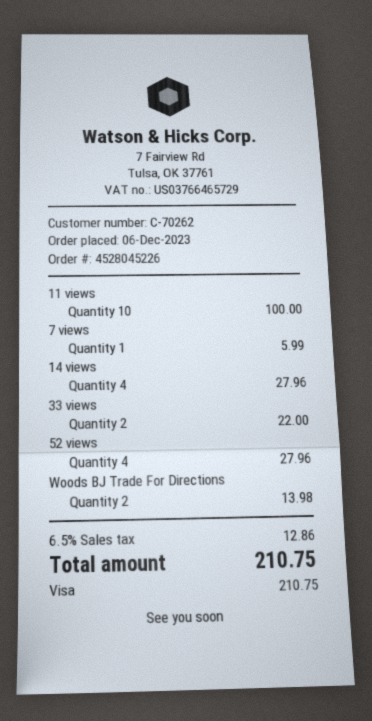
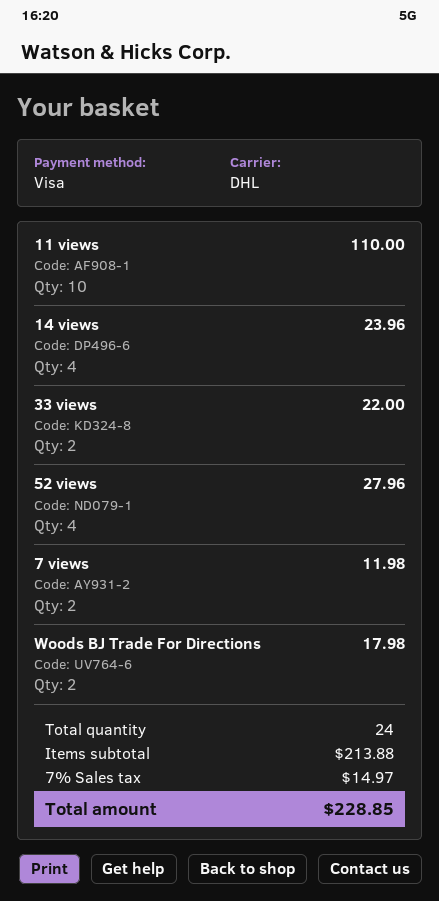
11 views: 10 for 100.00 -> 10 for 110.00
7 views: 1 for 5.99 -> 2 for 11.98
14 views: 4 for 27.96 -> 4 for 23.96
Woods BJ Trade For Directions: 2 for 13.98 -> 2 for 17.98
tax: 6.5% = 12.86 -> 7% = 14.97
total: 210.75 -> 228.85

